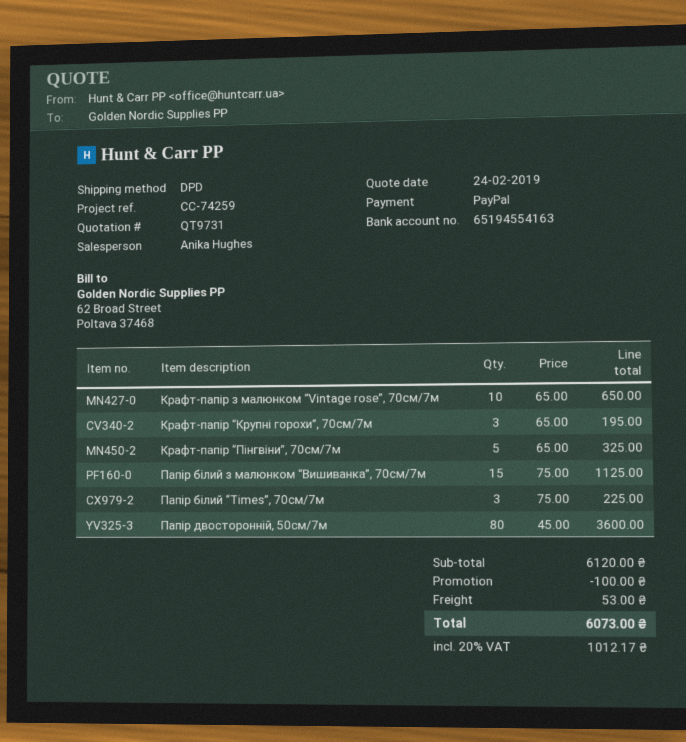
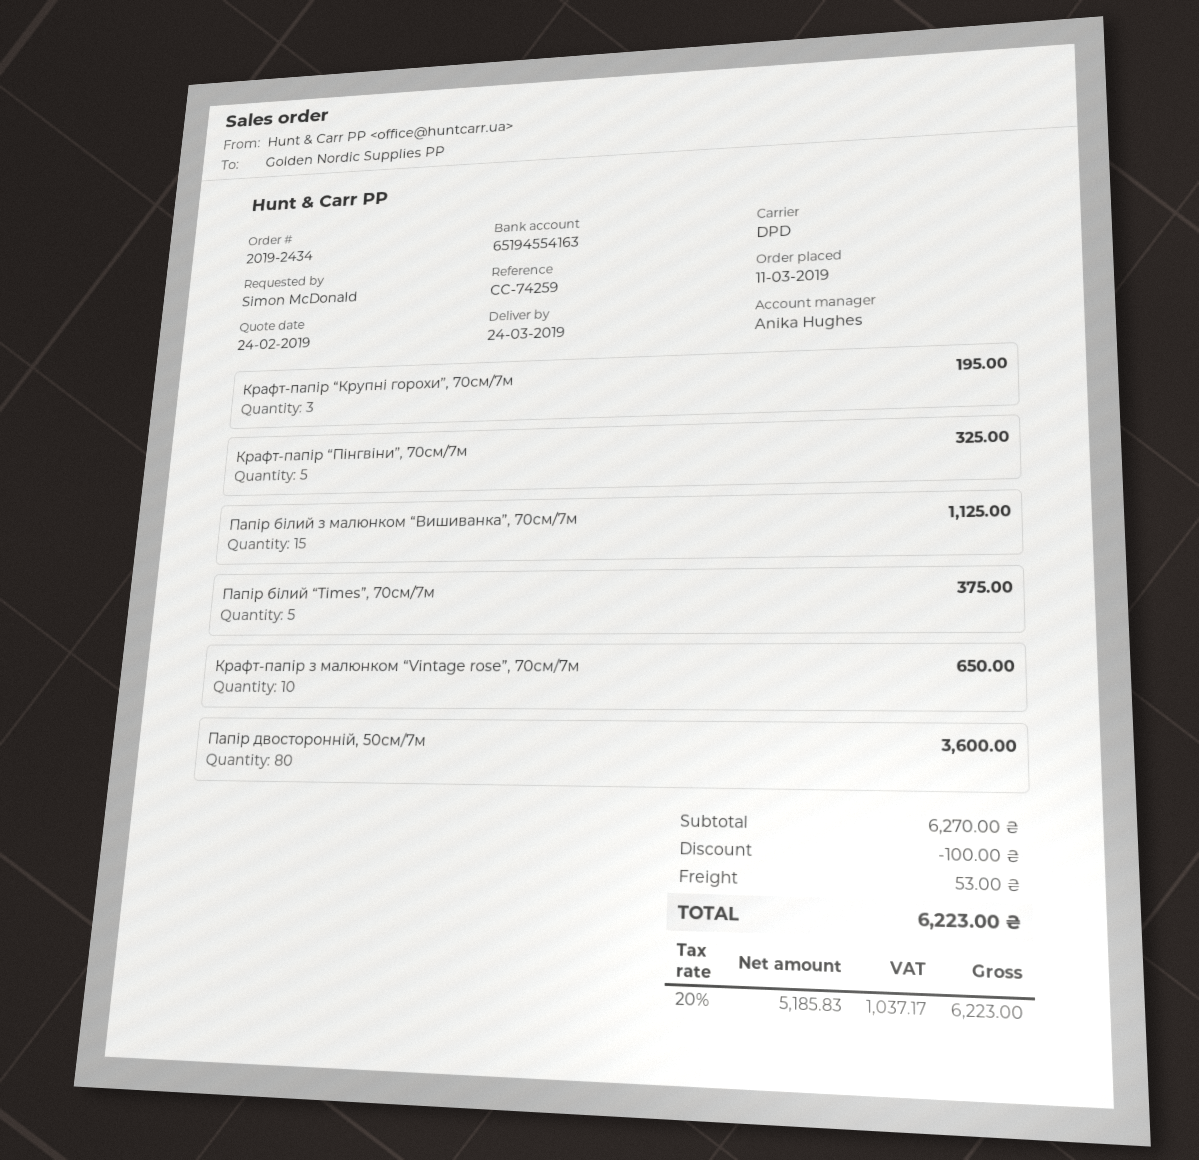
Папір білий “Times”, 70см/7м: 3 for 225.00 -> 5 for 375.00
subtotal: 6120.00 -> 6270.00
tax: 20% = 1012.17 -> 20% = 1037.17
total: 6073.00 -> 6223.00

